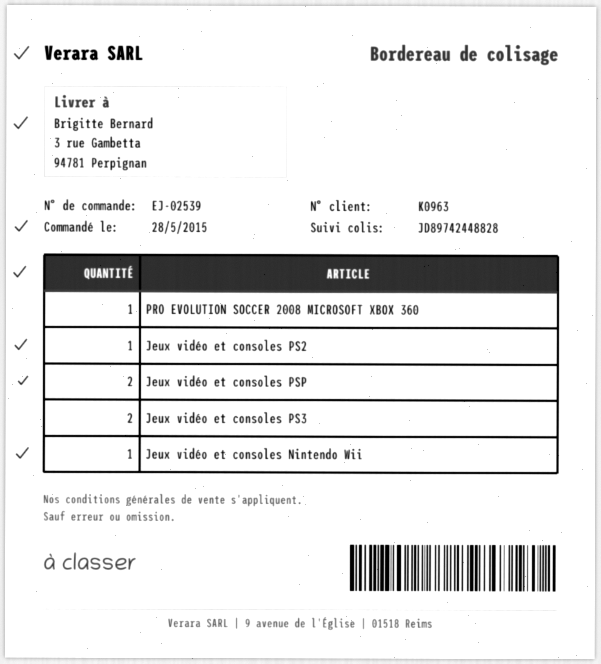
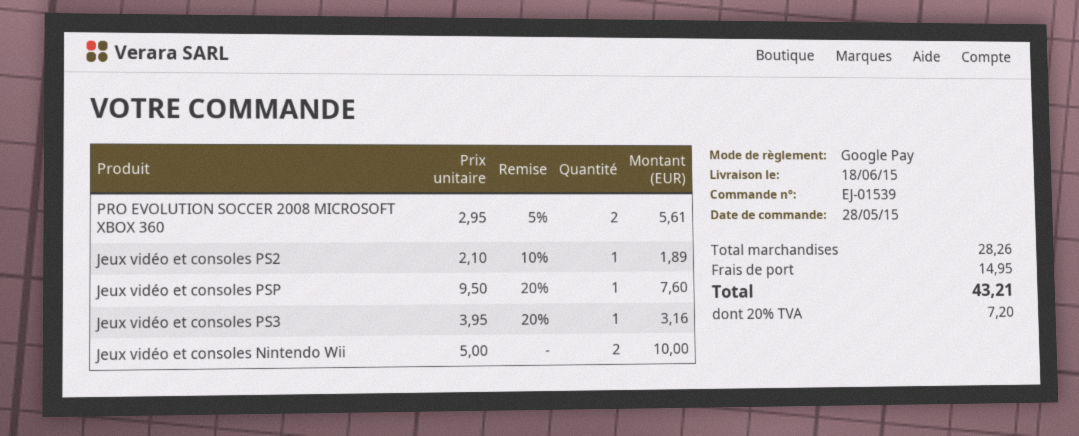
order number: EJ-02539 -> EJ-01539
PRO EVOLUTION SOCCER 2008 MICROSOFT XBOX 360: 1 -> 2
Jeux vidéo et consoles PSP: 2 -> 1
Jeux vidéo et consoles PS3: 2 -> 1
Jeux vidéo et consoles Nintendo Wii: 1 -> 2

